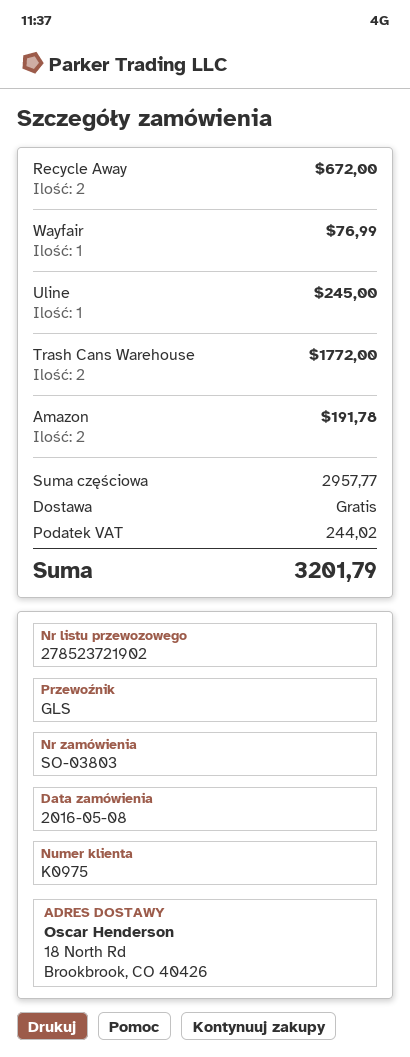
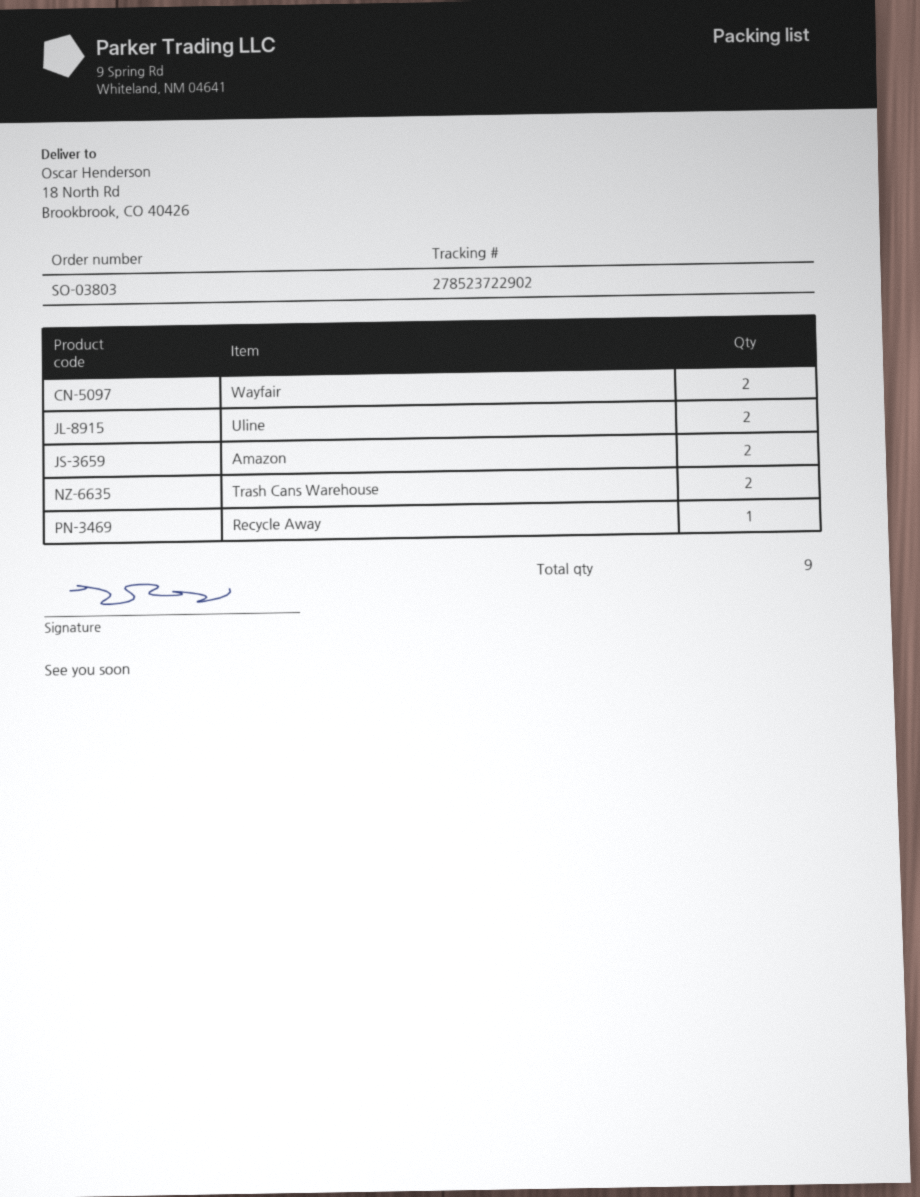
tracking number: 278523721902 -> 278523722902
Recycle Away: 2 -> 1
Wayfair: 1 -> 2
Uline: 1 -> 2

